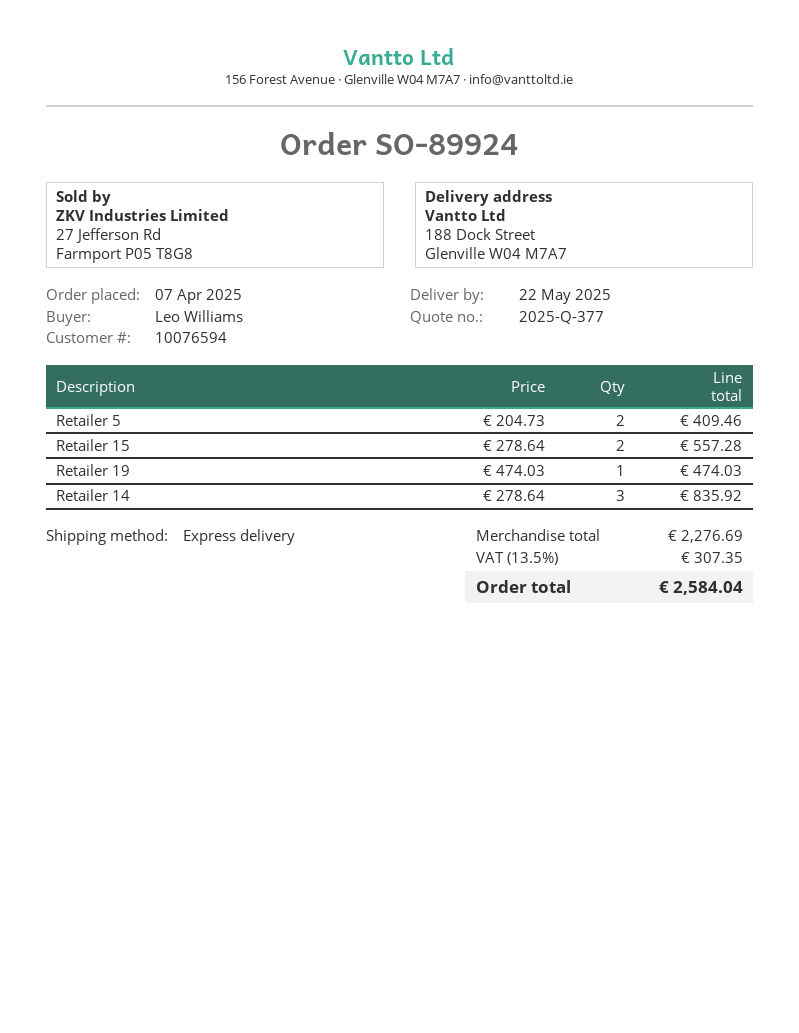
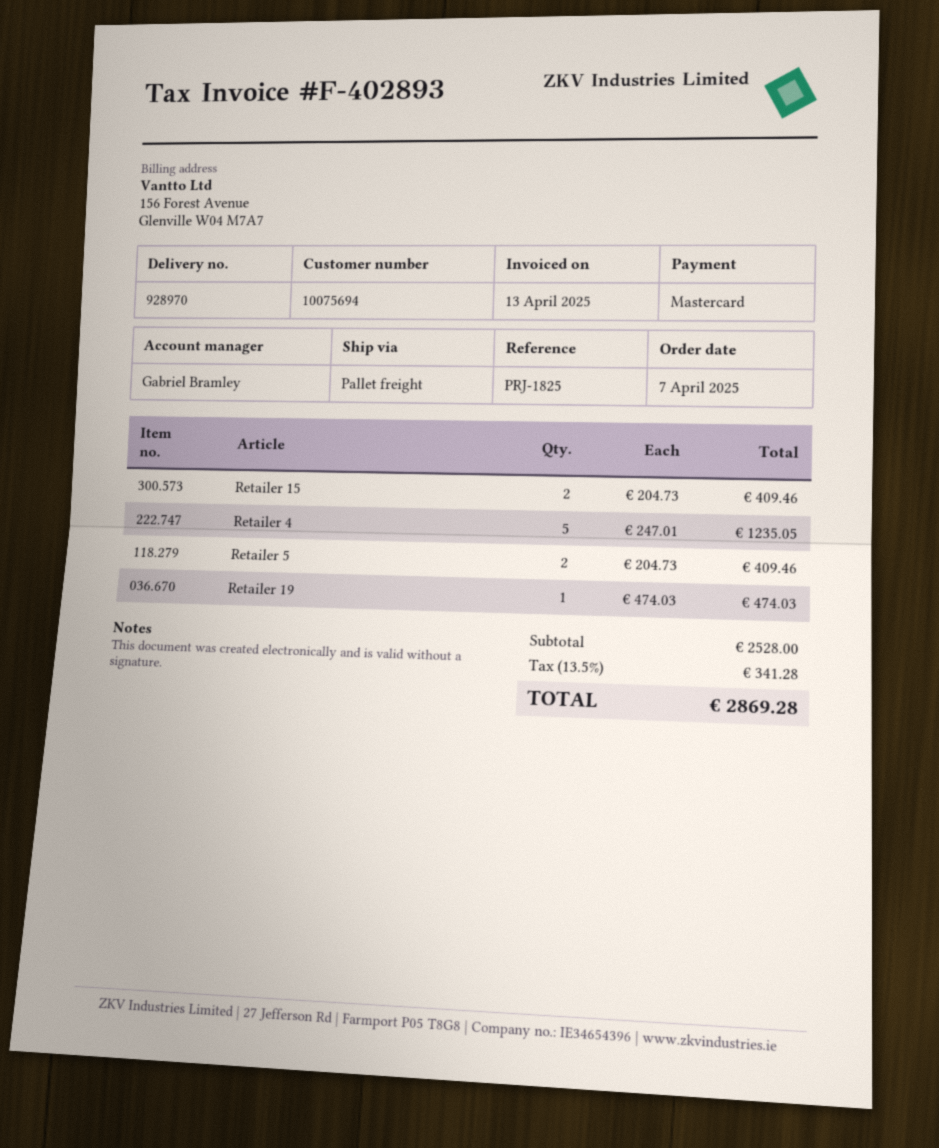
customer number: 10076594 -> 10075694
shipping method: express -> pallet freight
Retailer 15: 2 x 278.64 = 557.28 -> 2 x 204.73 = 409.46
Retailer 14: 3 x 278.64 = 835.92 -> none
Retailer 4: none -> 5 x 247.01 = 1235.05
subtotal: 2276.69 -> 2528.00
tax: 13.5% = 307.35 -> 13.5% = 341.28
total: 2584.04 -> 2869.28

